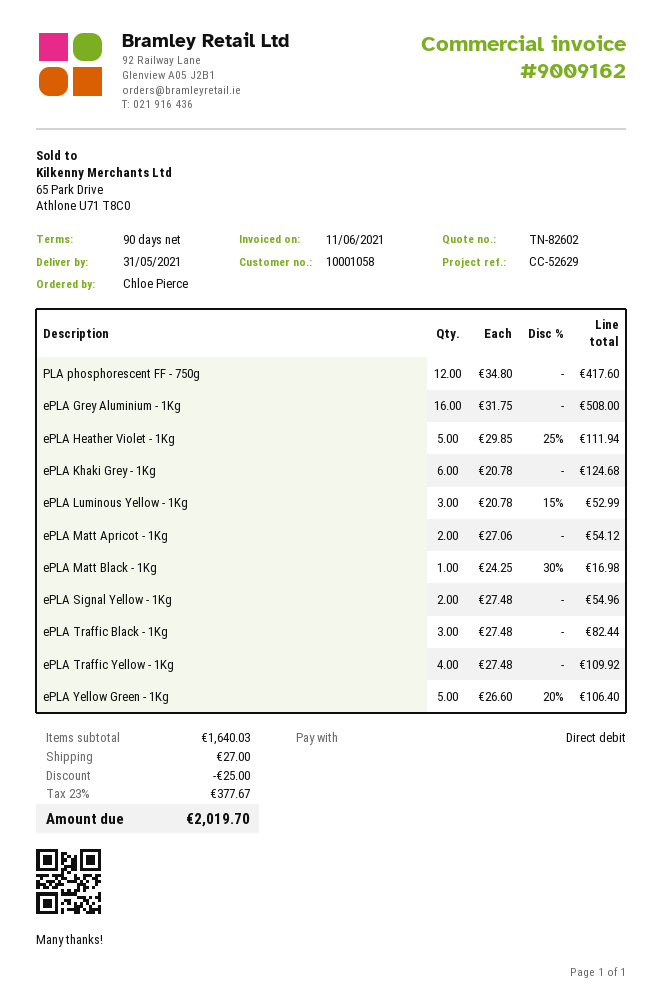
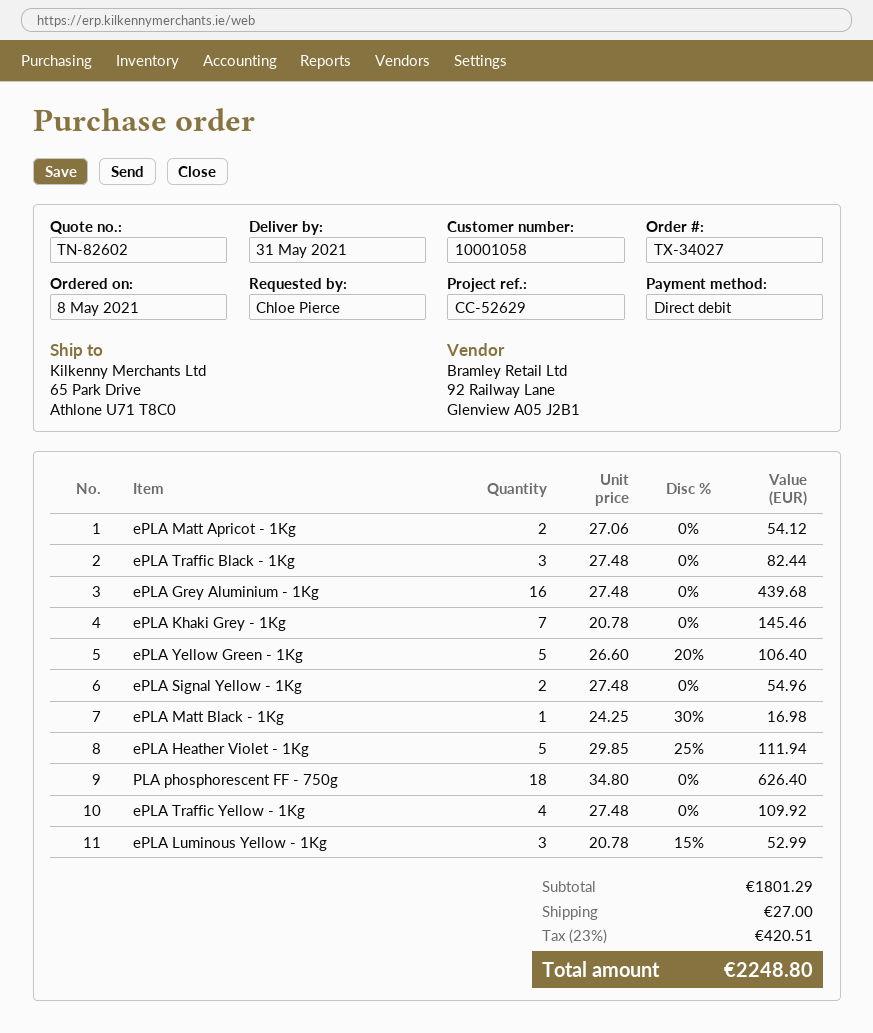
PLA phosphorescent FF - 750g: 12 x 34.80 = 417.60 -> 18 x 34.80 = 626.40
ePLA Grey Aluminium - 1Kg: 16 x 31.75 = 508.00 -> 16 x 27.48 = 439.68
ePLA Khaki Grey - 1Kg: 6 x 20.78 = 124.68 -> 7 x 20.78 = 145.46
subtotal: 1640.03 -> 1801.29
discount: 25.00 -> none
tax: 23% = 377.67 -> 23% = 420.51
total: 2019.70 -> 2248.80

